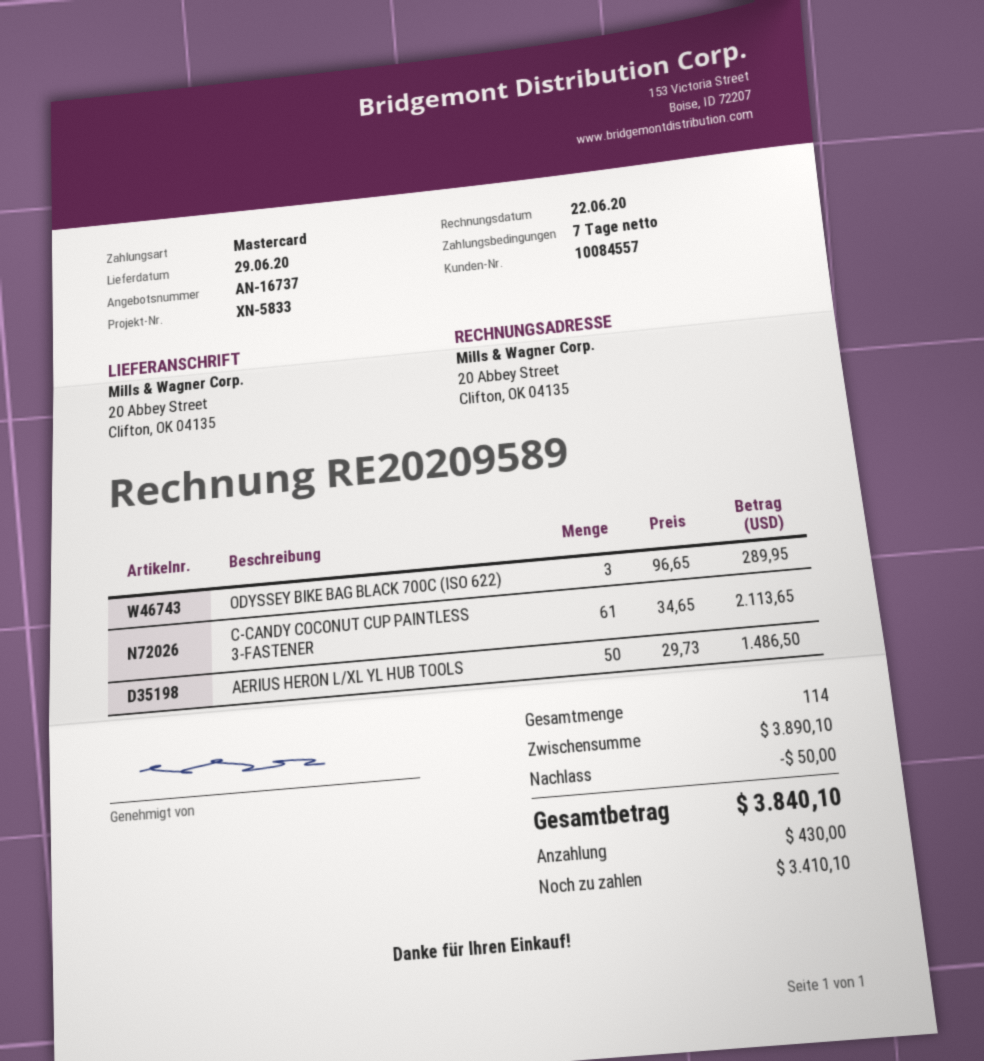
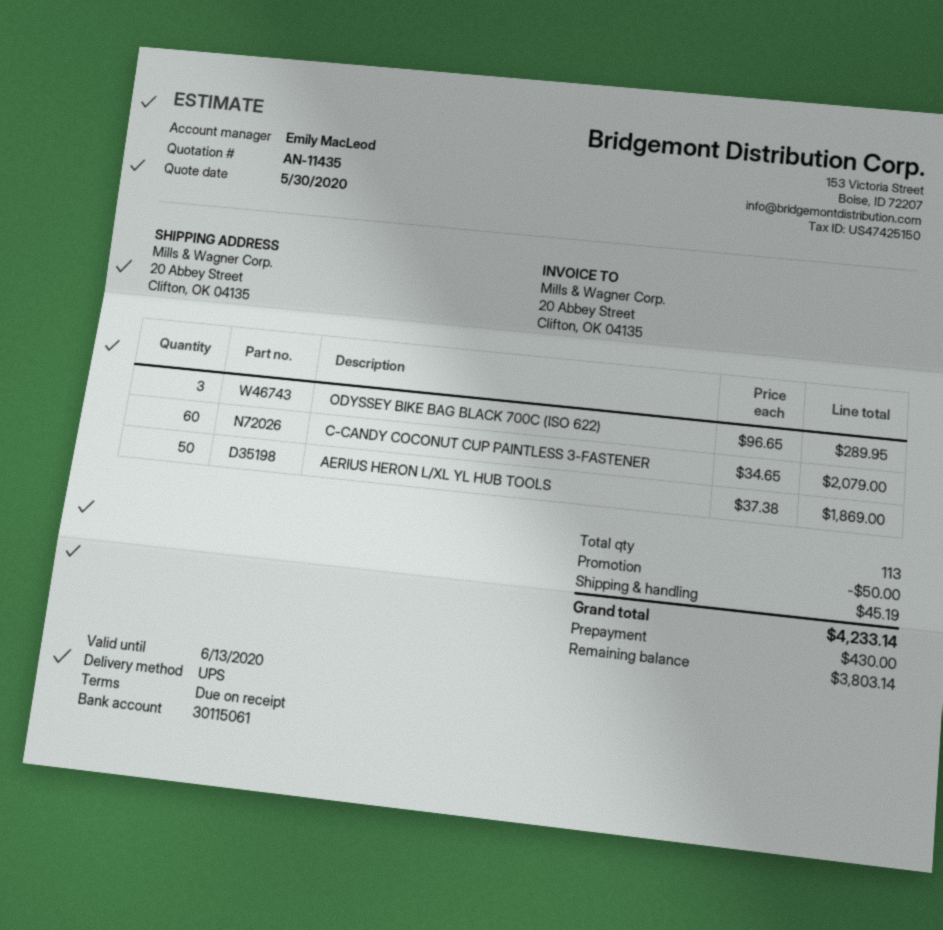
quote number: AN-16737 -> AN-11435
payment terms: 7 days -> on receipt
C-CANDY COCONUT CUP PAINTLESS 3-FASTENER: 61 x 34.65 = 2113.65 -> 60 x 34.65 = 2079.00
AERIUS HERON L/XL YL HUB TOOLS: 50 x 29.73 = 1486.50 -> 50 x 37.38 = 1869.00
total quantity: 114 -> 113
shipping: none -> 45.19
total: 3840.10 -> 4233.14
balance: 3410.10 -> 3803.14

